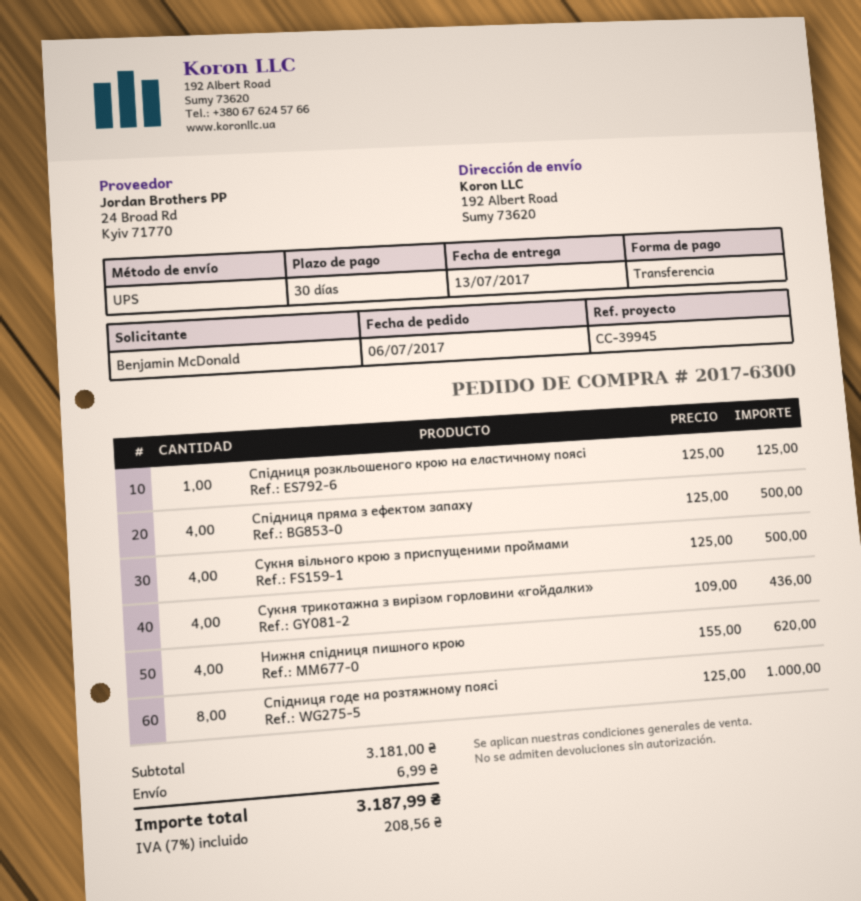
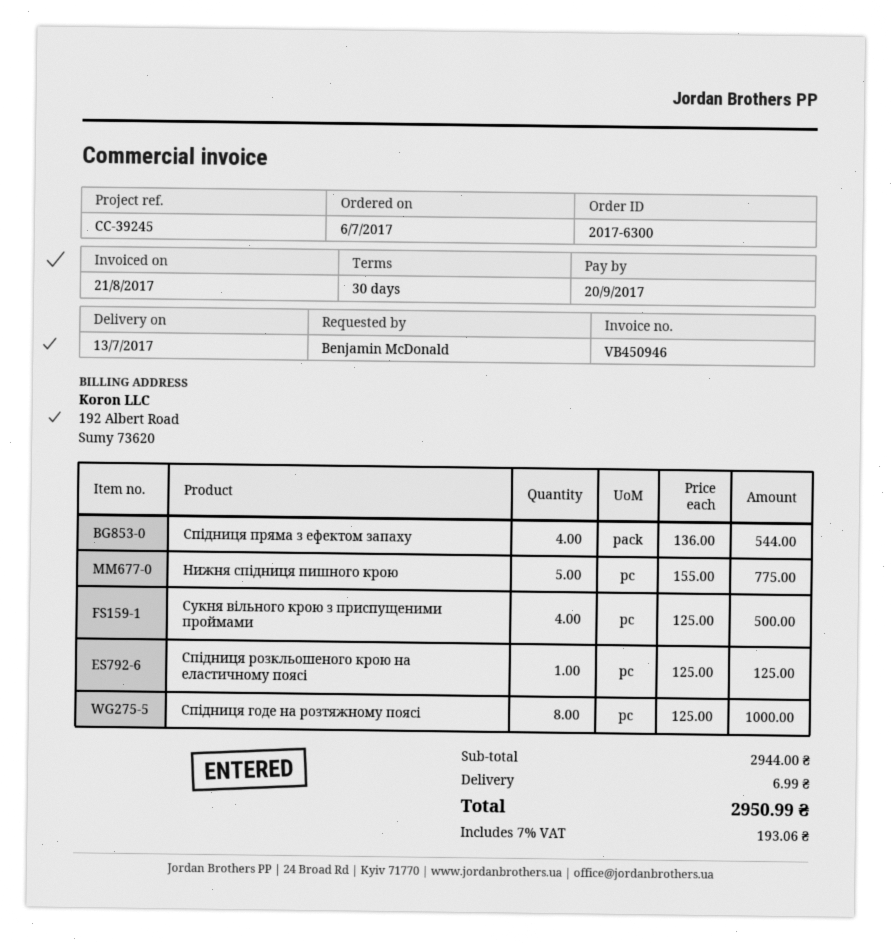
reference: CC-39945 -> CC-39245
Спідниця пряма з ефектом запаху: 4 x 125.00 = 500.00 -> 4 x 136.00 = 544.00
Сукня трикотажна з вирізом горловини «гойдалки»: 4 x 109.00 = 436.00 -> none
Нижня спідниця пишного крою: 4 x 155.00 = 620.00 -> 5 x 155.00 = 775.00
subtotal: 3181.00 -> 2944.00
tax: 7% = 208.56 -> 7% = 193.06
total: 3187.99 -> 2950.99

